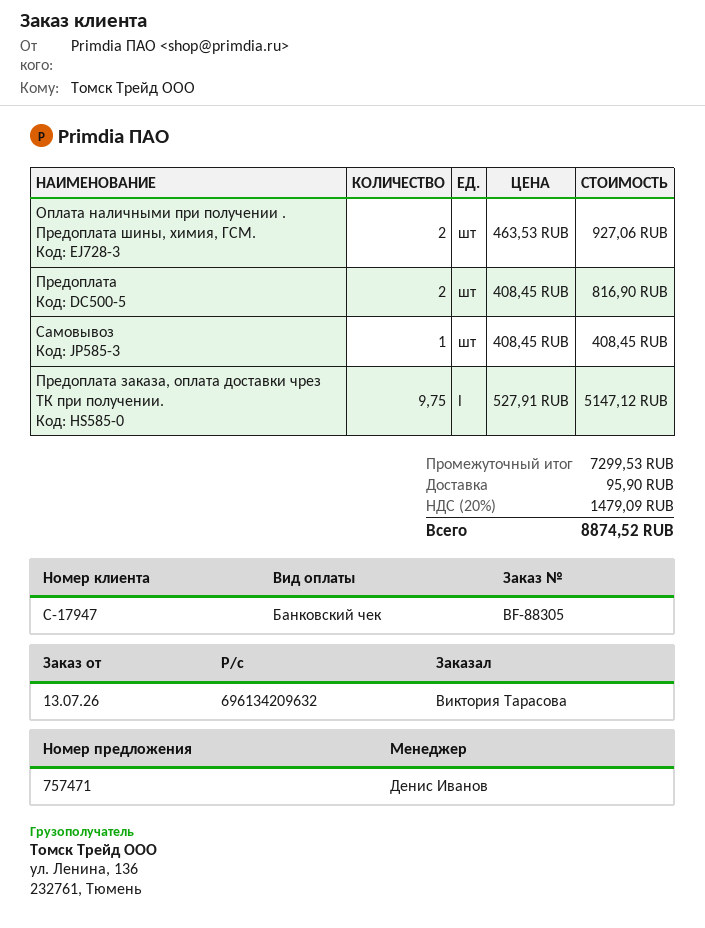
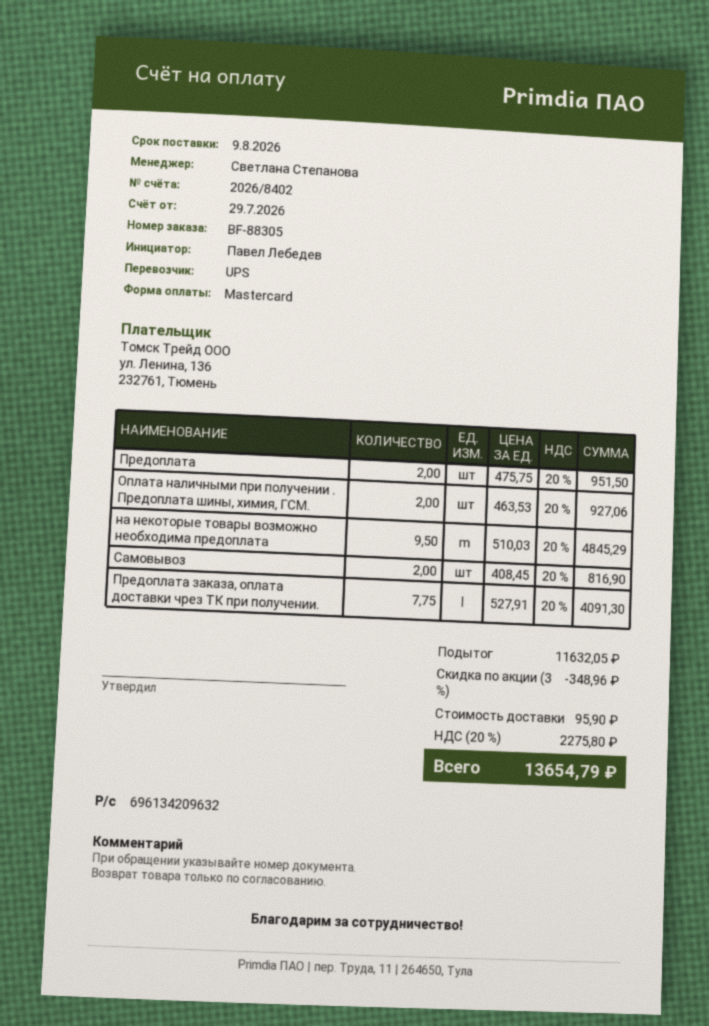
ordered by: Виктория Тарасова -> Павел Лебедев
sales rep: Денис Иванов -> Светлана Степанова
payment method: cheque -> Mastercard
Предоплата: 2 x 408.45 = 816.90 -> 2 x 475.75 = 951.50
Самовывоз: 1 x 408.45 = 408.45 -> 2 x 408.45 = 816.90
Предоплата заказа, оплата доставки чрез ТК при получении.: 9.75 x 527.91 = 5147.12 -> 7.75 x 527.91 = 4091.30
на некоторые товары возможно необходима предоплата: none -> 9.5 x 510.03 = 4845.29
subtotal: 7299.53 -> 11632.05
discount: none -> 3% = 348.96
tax: 20% = 1479.09 -> 20% = 2275.80
total: 8874.52 -> 13654.79

